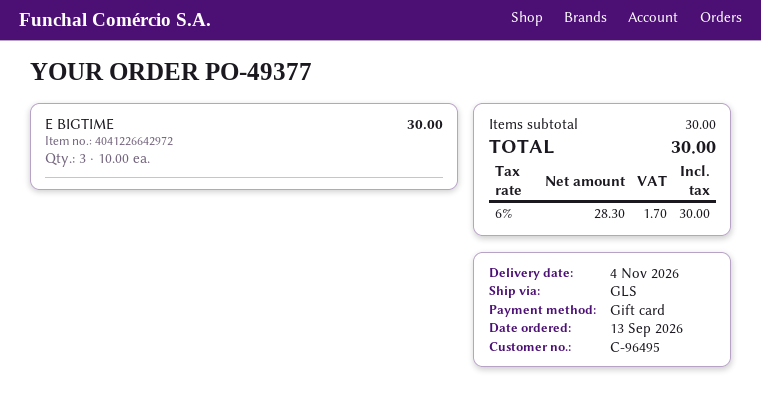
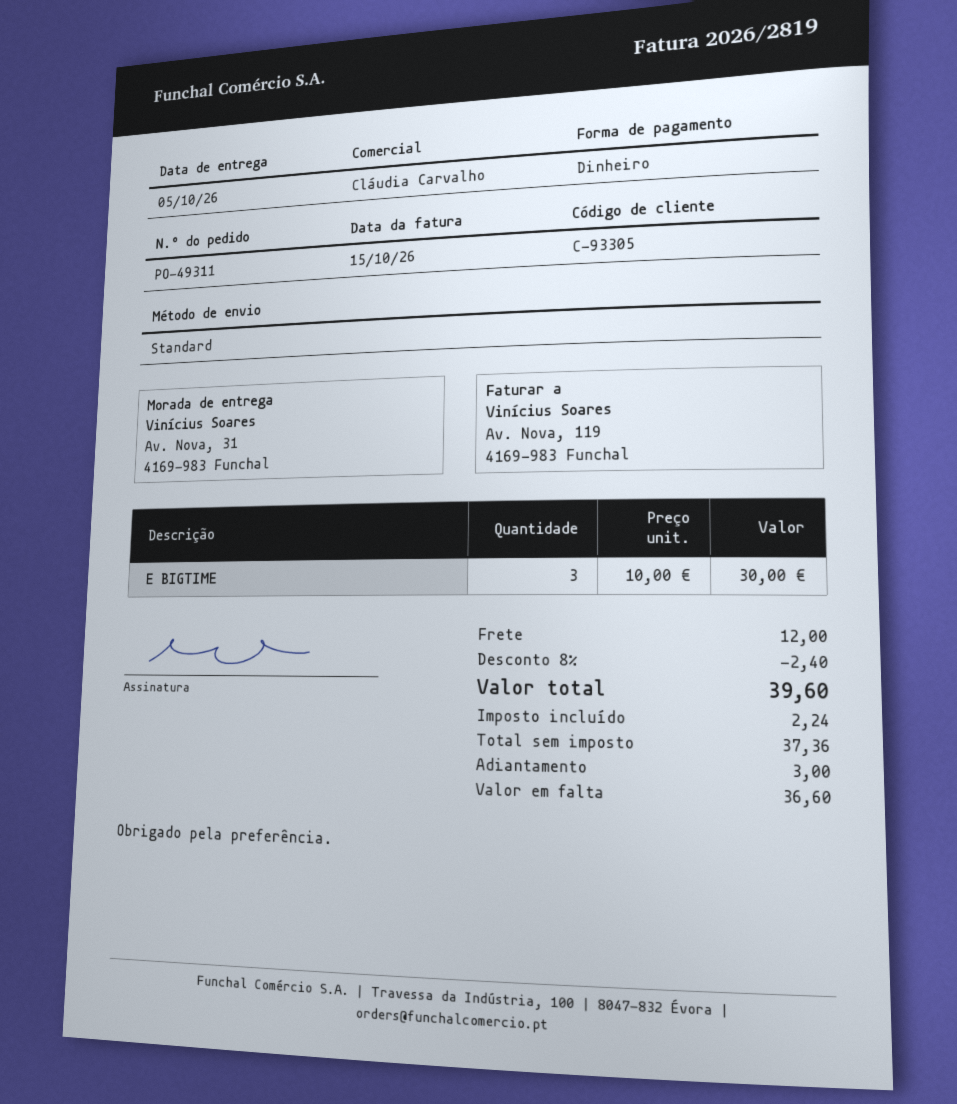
order number: PO-49377 -> PO-49311
delivery date: 2026-11-04 -> 2026-10-05
customer number: C-96495 -> C-93305
payment method: gift card -> cash
shipping method: GLS -> standard
discount: none -> 8% = 2.40
shipping: none -> 12.00
net: 28.30 -> 37.36
tax: 1.70 -> 2.24
total: 30.00 -> 39.60

